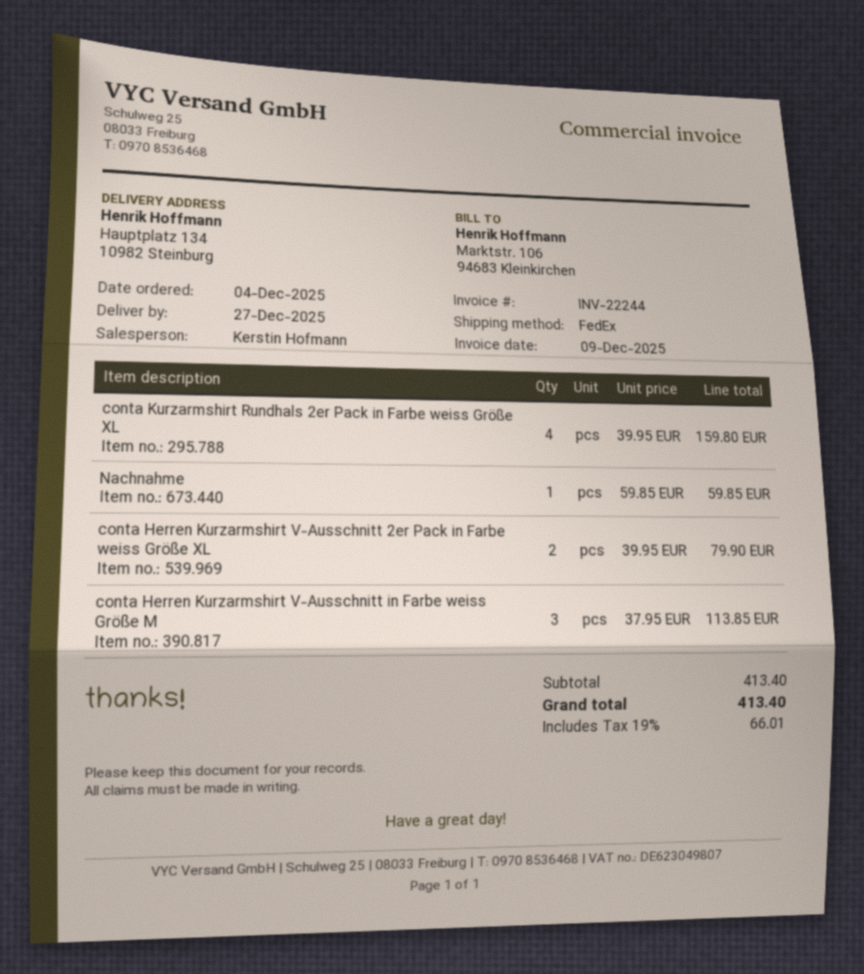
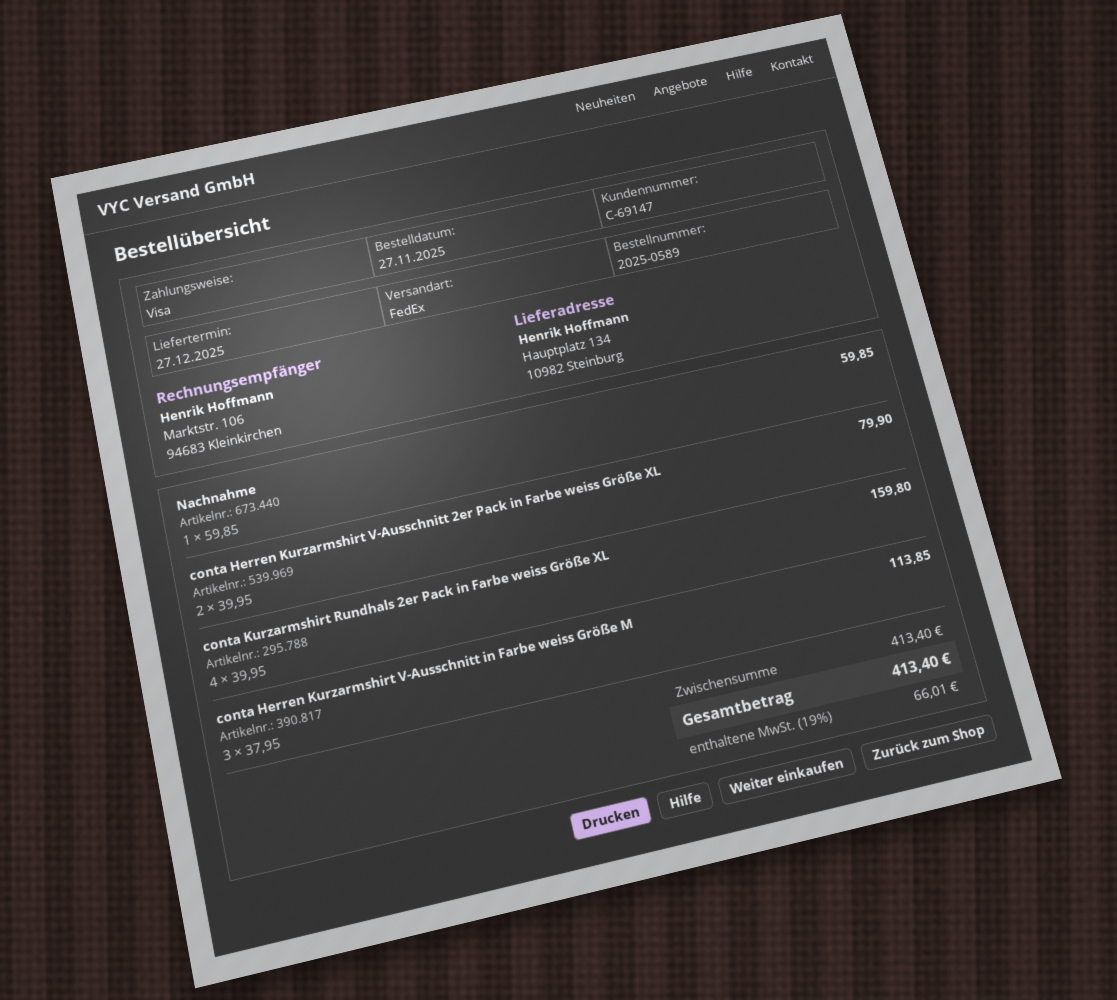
order date: 2025-12-04 -> 2025-11-27

